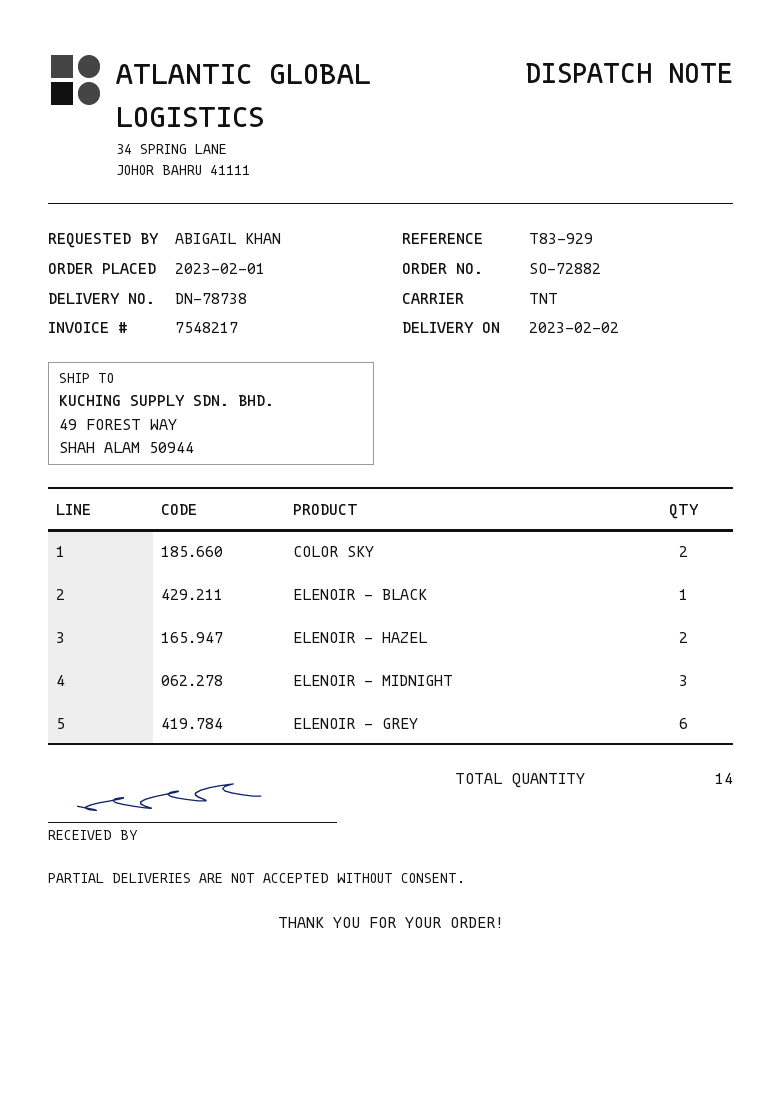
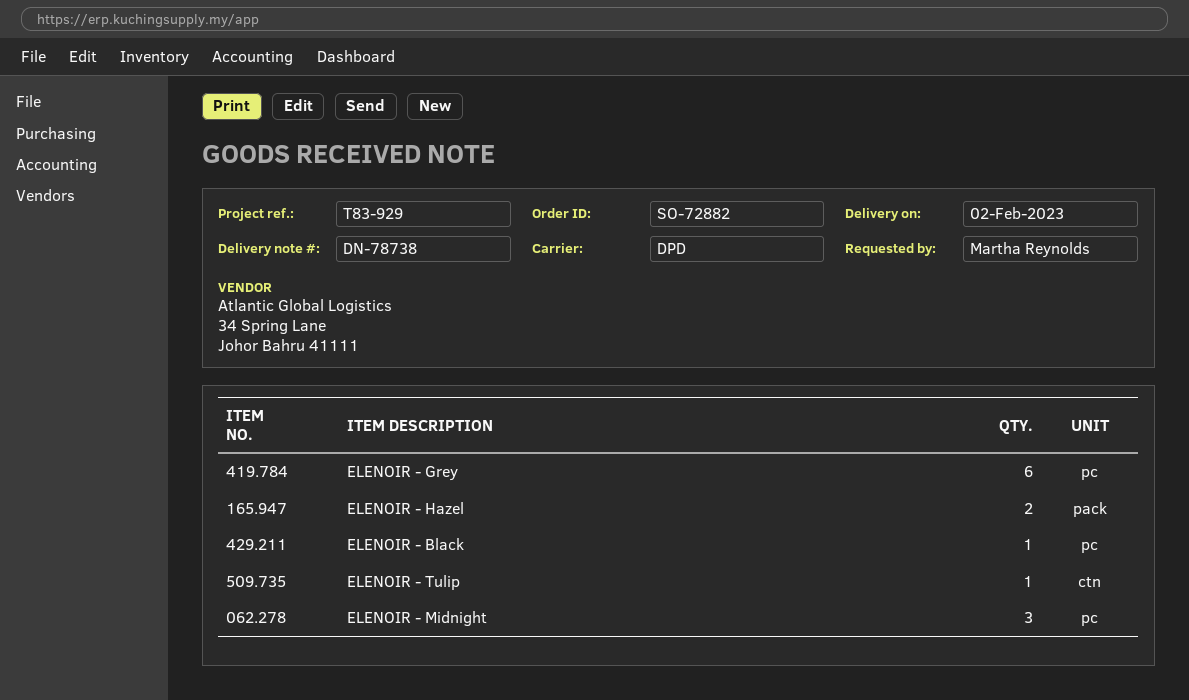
ordered by: ABIGAIL KHAN -> Martha Reynolds
shipping method: TNT -> DPD
COLOR SKY: 2 -> none
ELENOIR - Tulip: none -> 1

